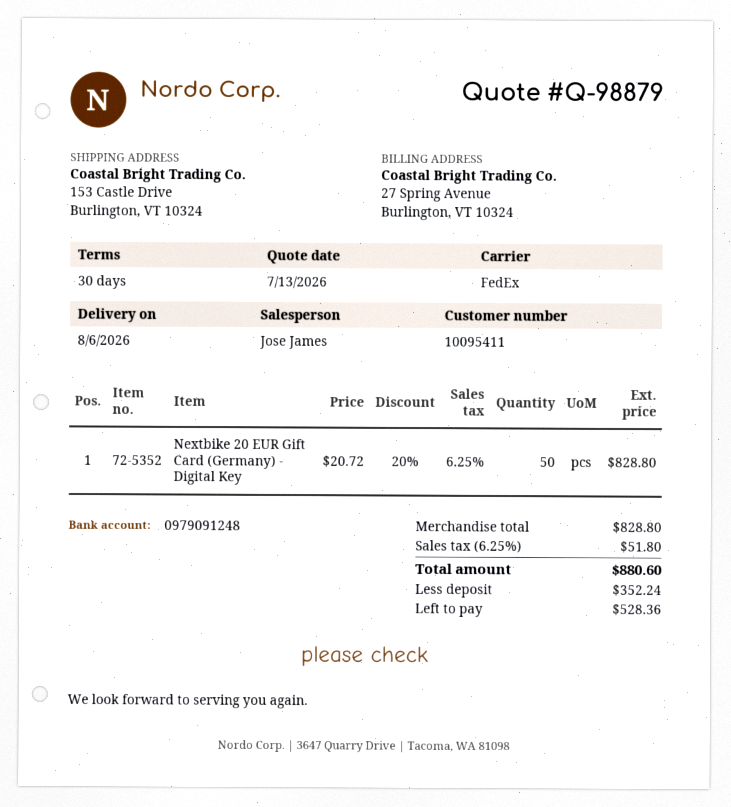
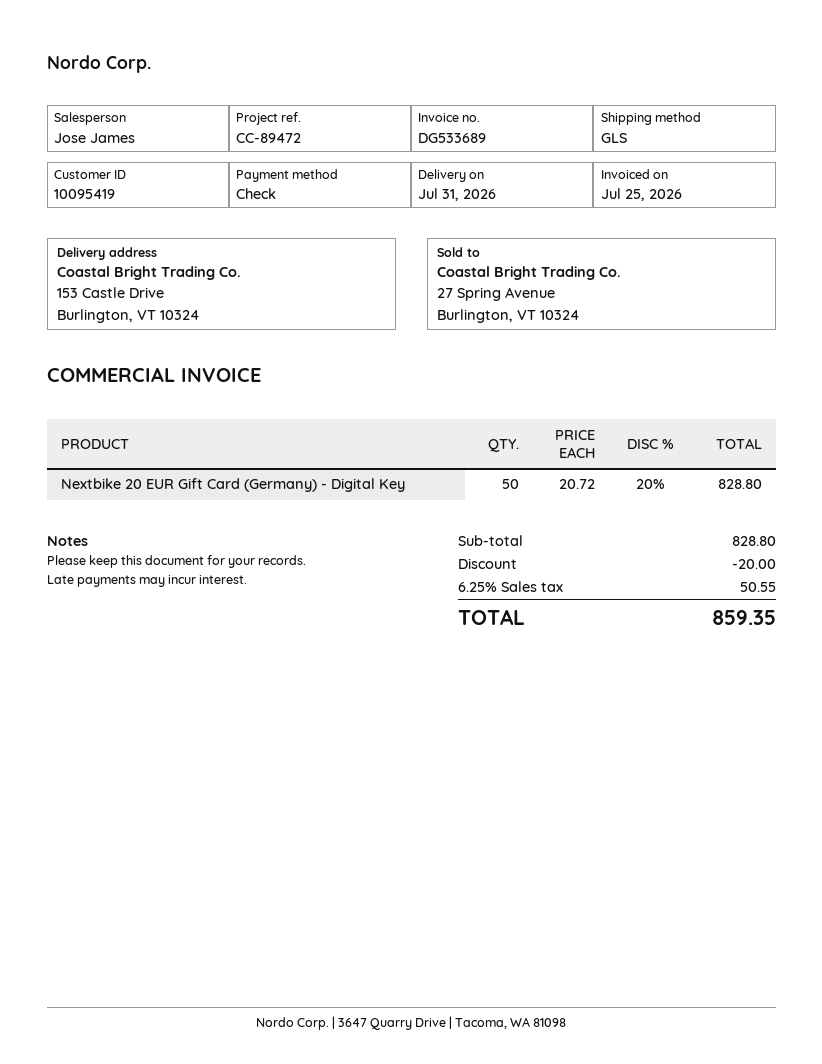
delivery date: 2026-08-06 -> 2026-07-31
customer number: 10095411 -> 10095419
shipping method: FedEx -> GLS
discount: none -> 20.00
tax: 6.25% = 51.80 -> 6.25% = 50.55
total: 880.60 -> 859.35

